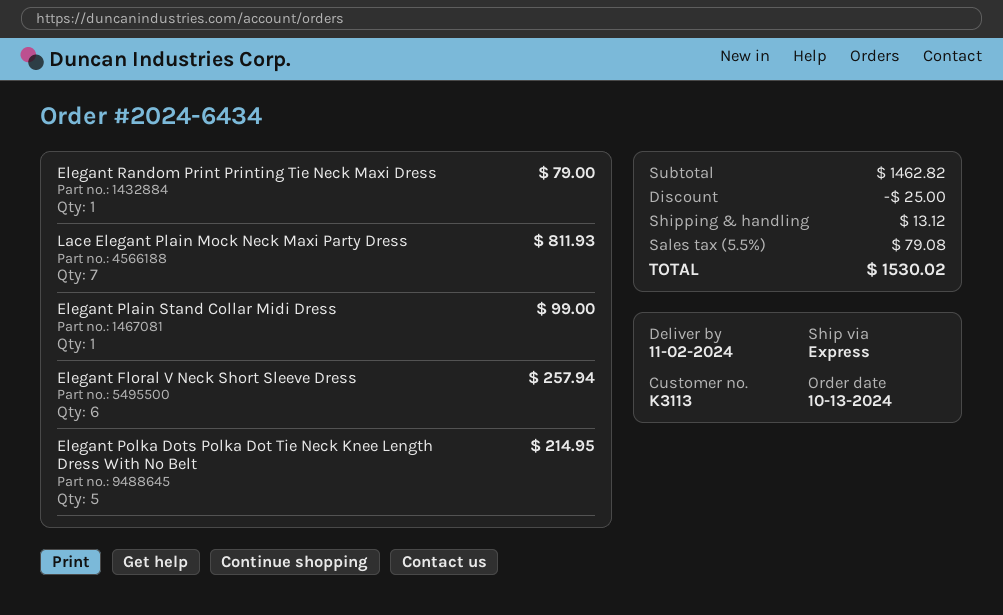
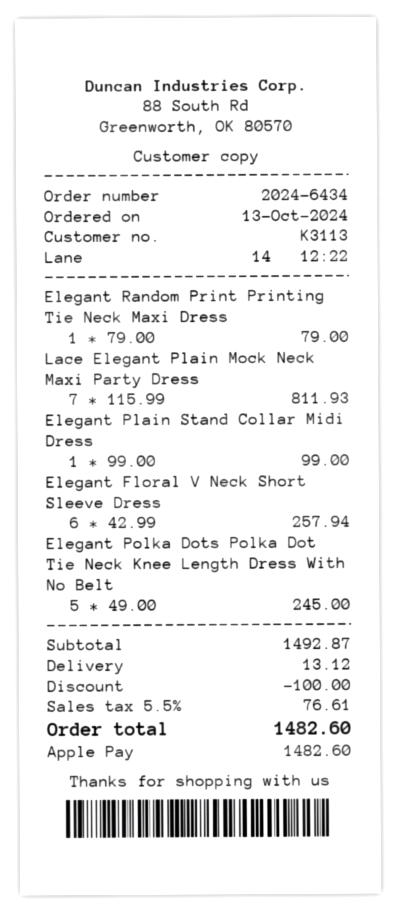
Elegant Polka Dots Polka Dot Tie Neck Knee Length Dress With No Belt: 5 for 214.95 -> 5 for 245.00
subtotal: 1462.82 -> 1492.87
discount: 25.00 -> 100.00
tax: 5.5% = 79.08 -> 5.5% = 76.61
total: 1530.02 -> 1482.60

